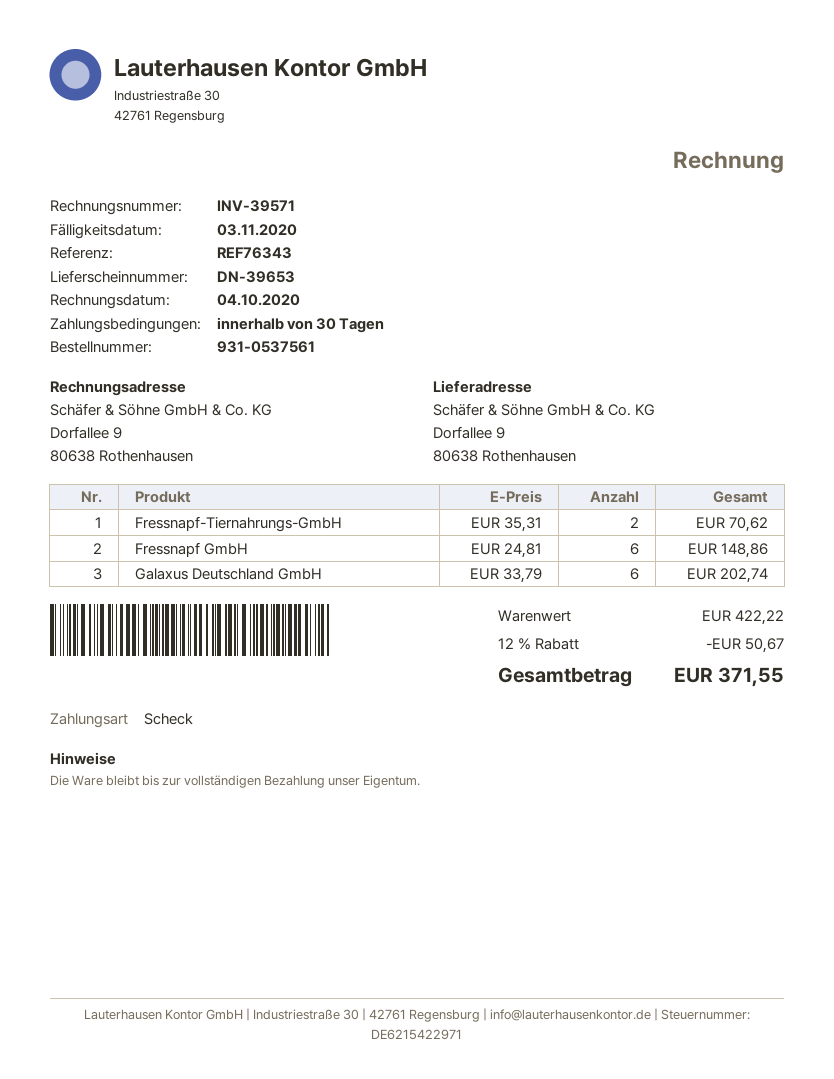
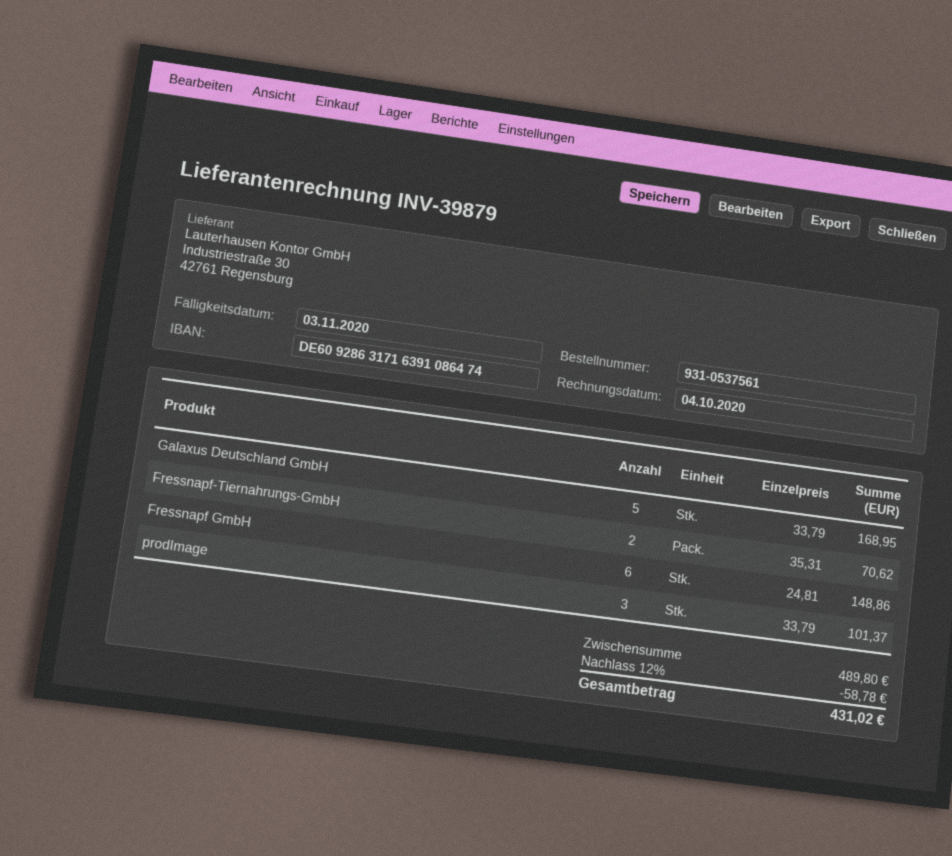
invoice number: INV-39571 -> INV-39879
Galaxus Deutschland GmbH: 6 x 33.79 = 202.74 -> 5 x 33.79 = 168.95
prodImage: none -> 3 x 33.79 = 101.37
subtotal: 422.22 -> 489.80
discount: 12% = 50.67 -> 12% = 58.78
total: 371.55 -> 431.02

